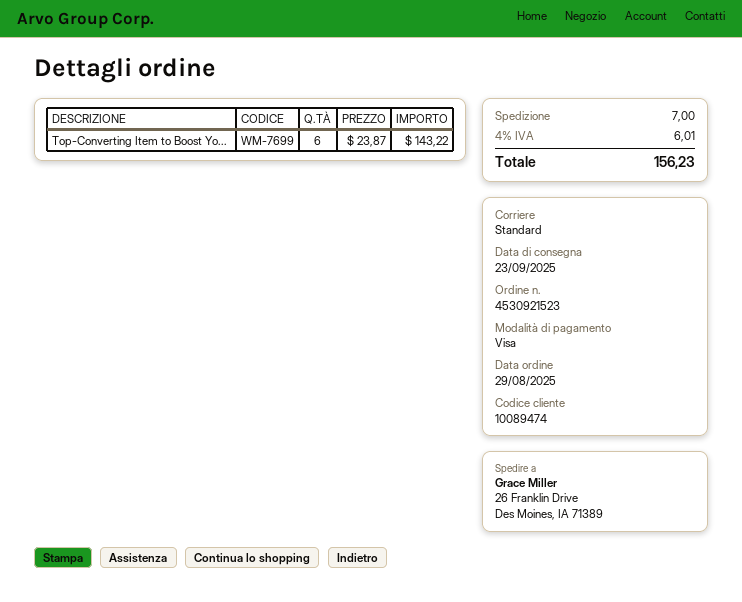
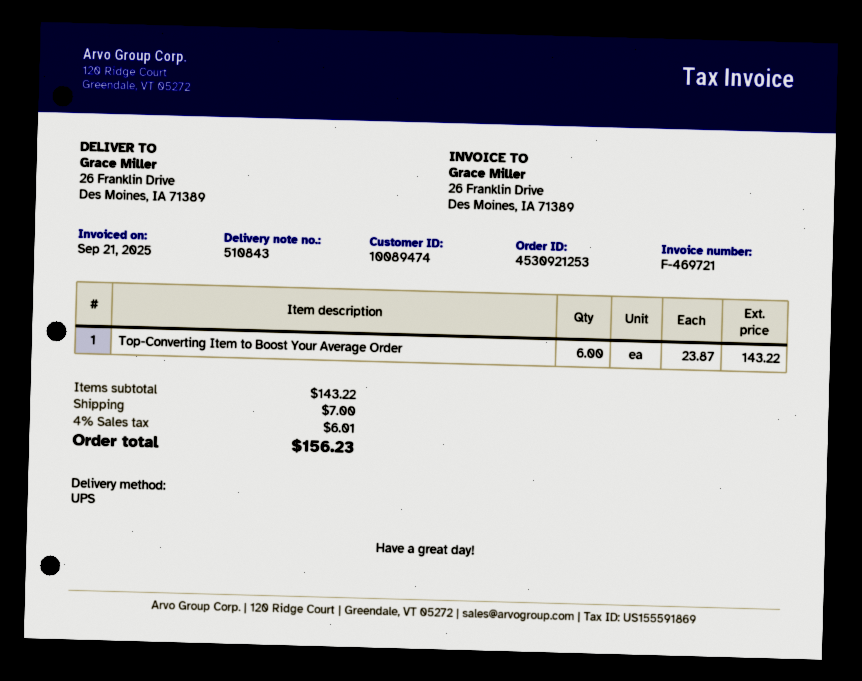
order number: 4530921523 -> 4530921253
shipping method: standard -> UPS

